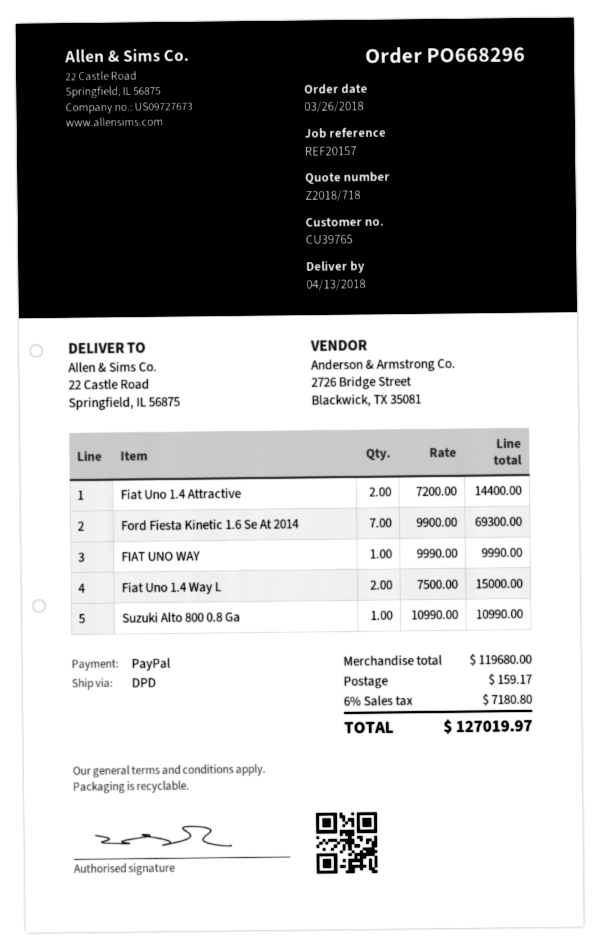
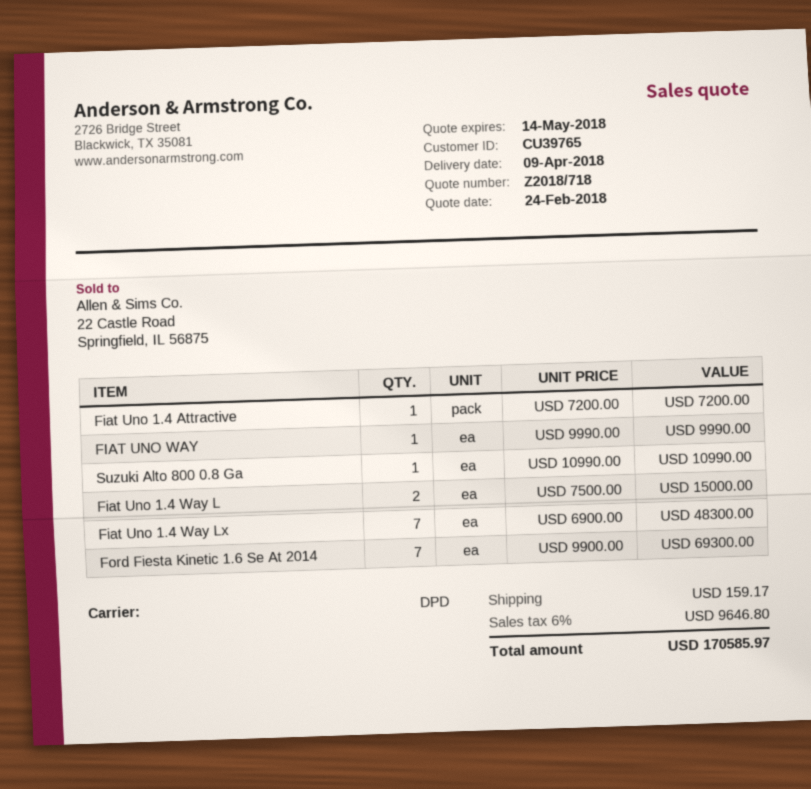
delivery date: 2018-04-13 -> 2018-04-09
Fiat Uno 1.4 Attractive: 2 x 7200.00 = 14400.00 -> 1 x 7200.00 = 7200.00
Fiat Uno 1.4 Way Lx: none -> 7 x 6900.00 = 48300.00
tax: 6% = 7180.80 -> 6% = 9646.80
total: 127019.97 -> 170585.97

